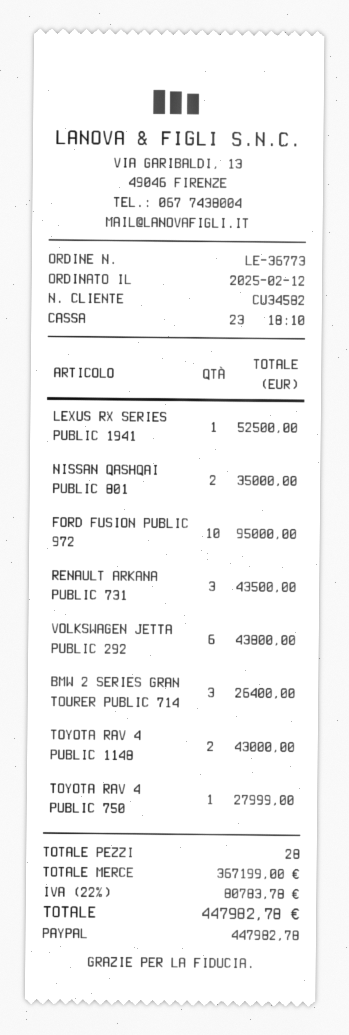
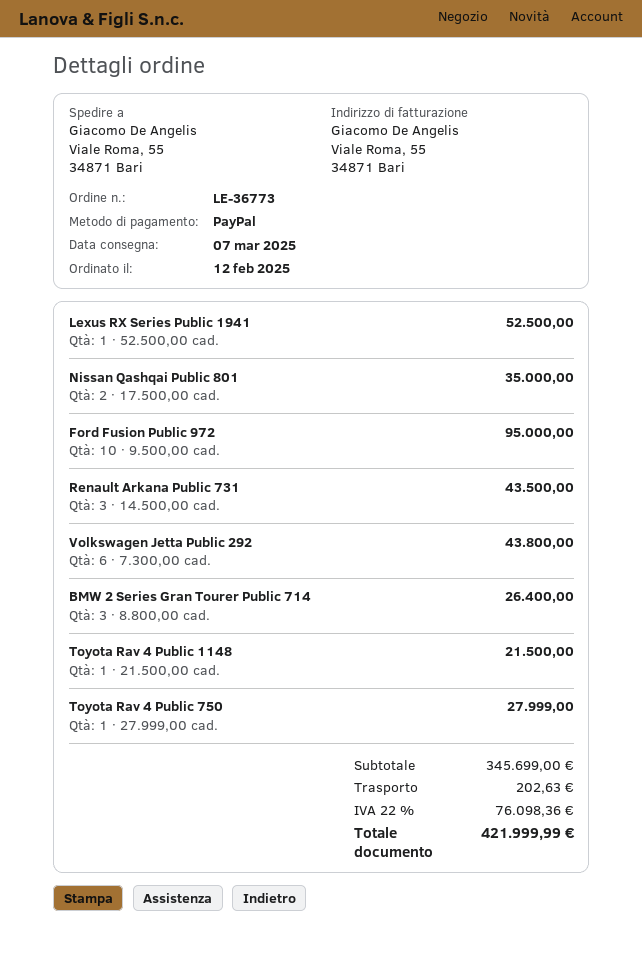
TOYOTA RAV 4 PUBLIC 1148: 2 for 43000.00 -> 1 for 21500.00
subtotal: 367199.00 -> 345699.00
shipping: none -> 202.63
tax: 22% = 80783.78 -> 22% = 76098.36
total: 447982.78 -> 421999.99

